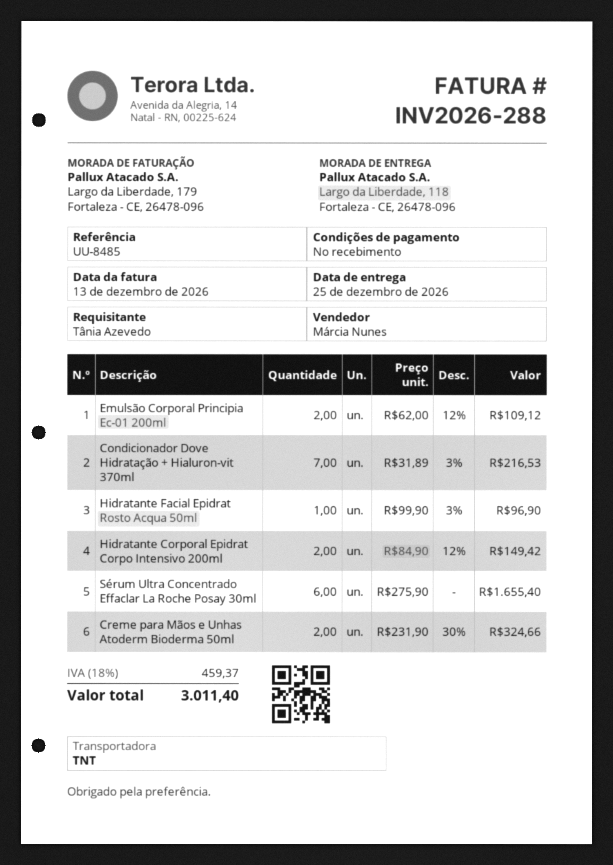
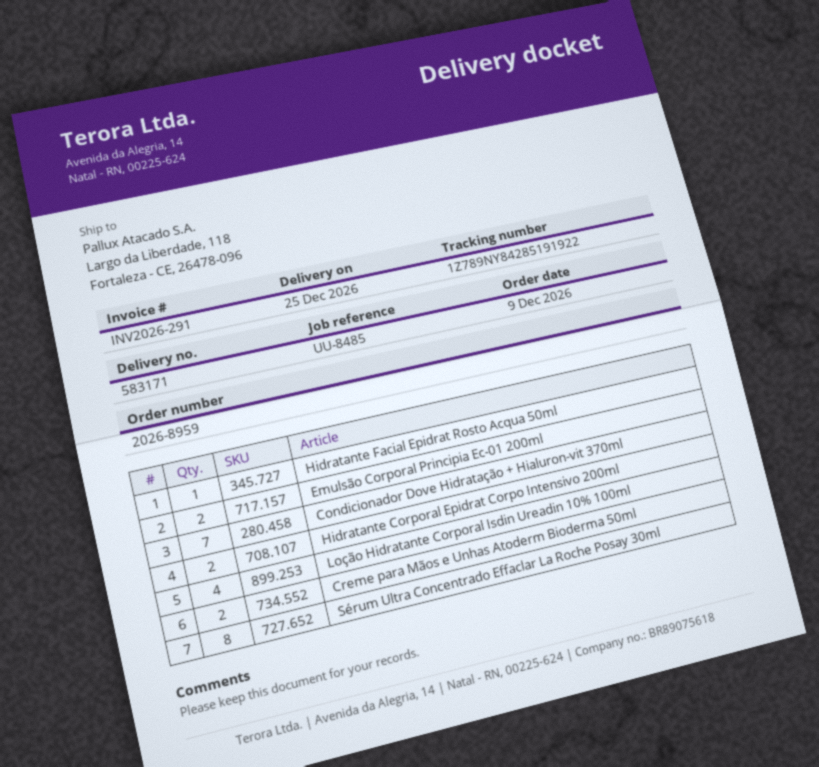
invoice number: INV2026-288 -> INV2026-291
Sérum Ultra Concentrado Effaclar La Roche Posay 30ml: 6 -> 8
Loção Hidratante Corporal Isdin Ureadin 10% 100ml: none -> 4

